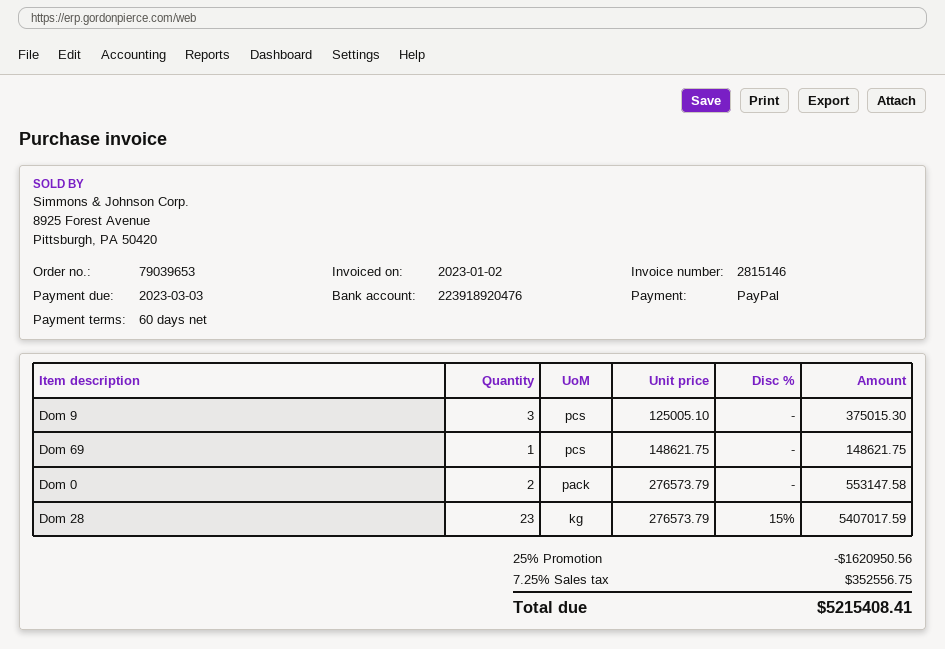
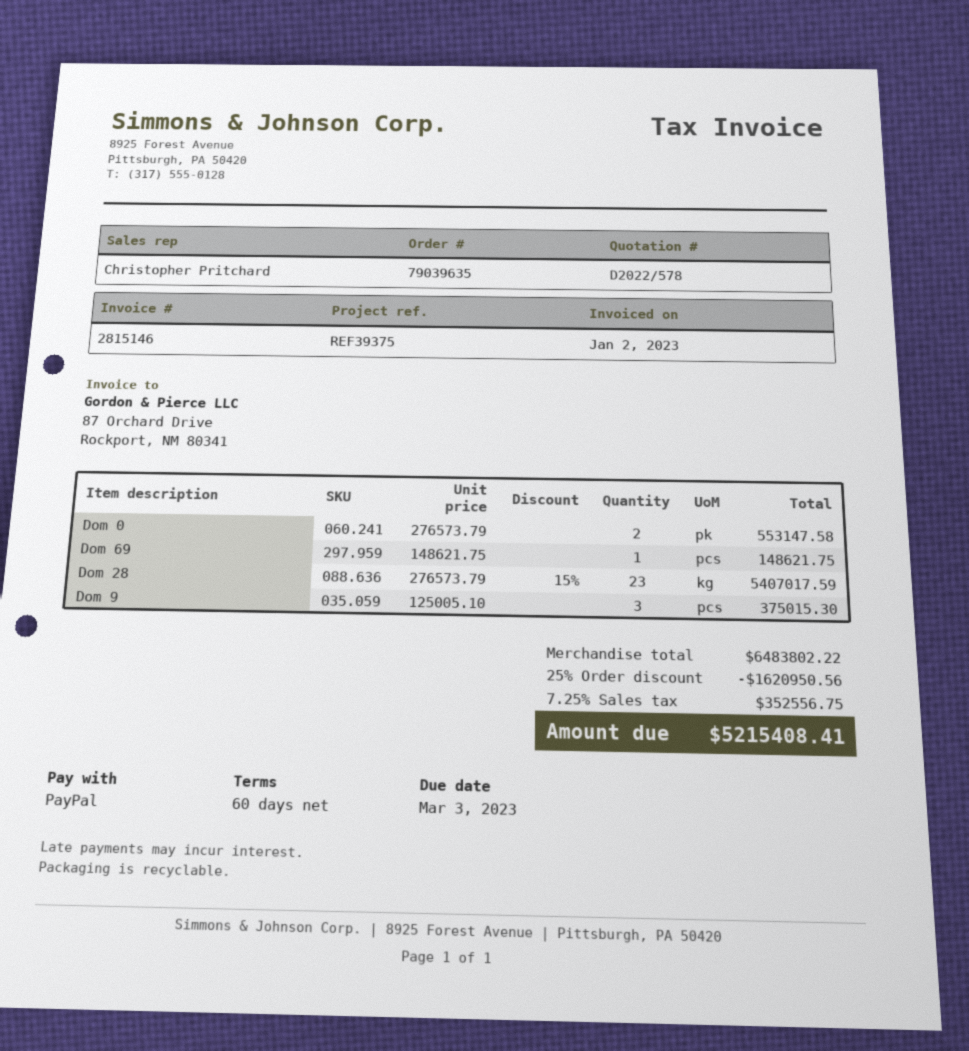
order number: 79039653 -> 79039635

